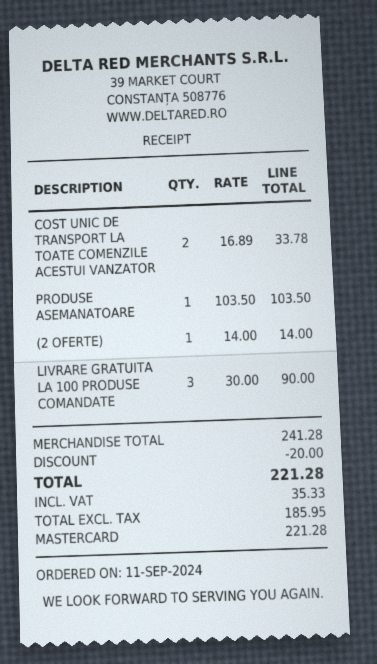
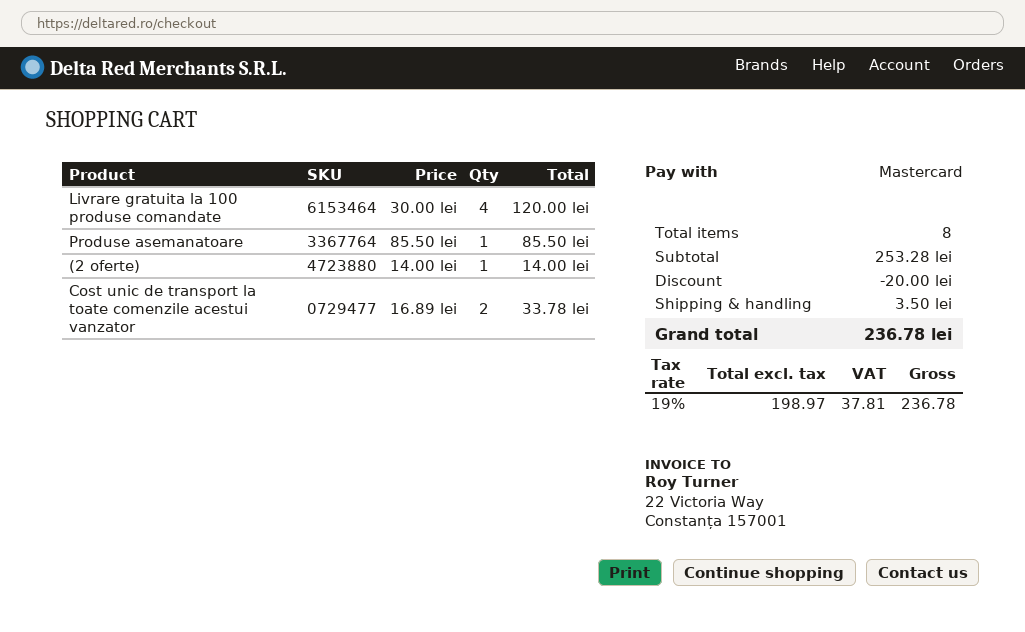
PRODUSE ASEMANATOARE: 1 x 103.50 = 103.50 -> 1 x 85.50 = 85.50
LIVRARE GRATUITA LA 100 PRODUSE COMANDATE: 3 x 30.00 = 90.00 -> 4 x 30.00 = 120.00
subtotal: 241.28 -> 253.28
shipping: none -> 3.50
net: 185.95 -> 198.97
tax: 35.33 -> 37.81
total: 221.28 -> 236.78

